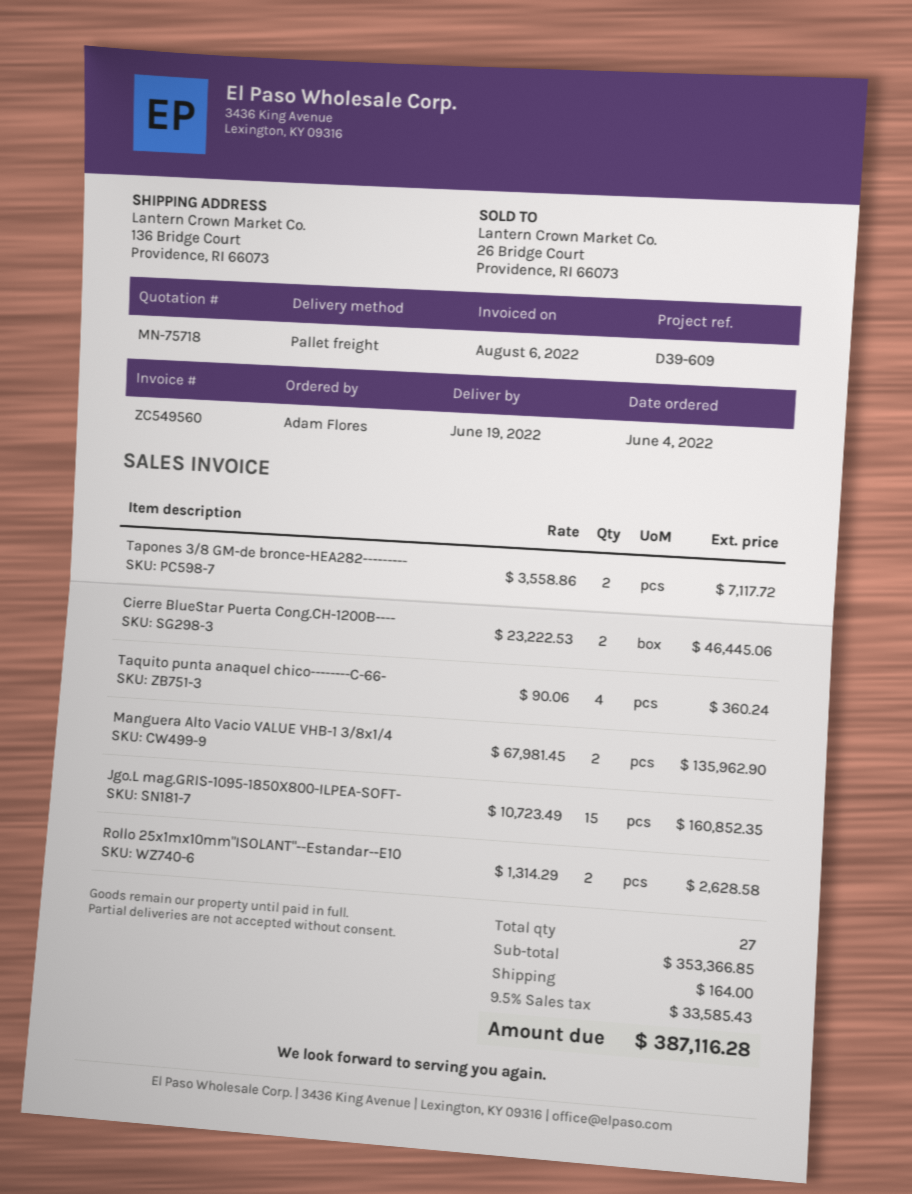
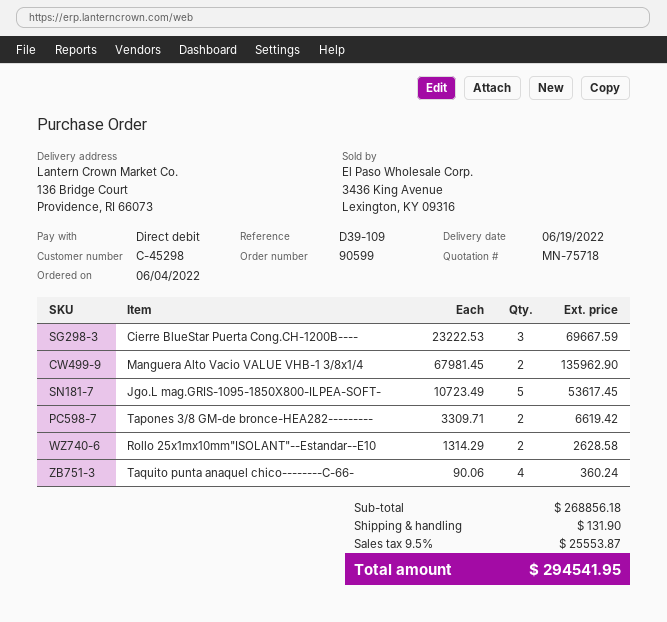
reference: D39-609 -> D39-109
Tapones 3/8 GM-de bronce-HEA282---------: 2 x 3558.86 = 7117.72 -> 2 x 3309.71 = 6619.42
Cierre BlueStar Puerta Cong.CH-1200B----: 2 x 23222.53 = 46445.06 -> 3 x 23222.53 = 69667.59
Jgo.L mag.GRIS-1095-1850X800-ILPEA-SOFT-: 15 x 10723.49 = 160852.35 -> 5 x 10723.49 = 53617.45
subtotal: 353366.85 -> 268856.18
shipping: 164.00 -> 131.90
tax: 9.5% = 33585.43 -> 9.5% = 25553.87
total: 387116.28 -> 294541.95

